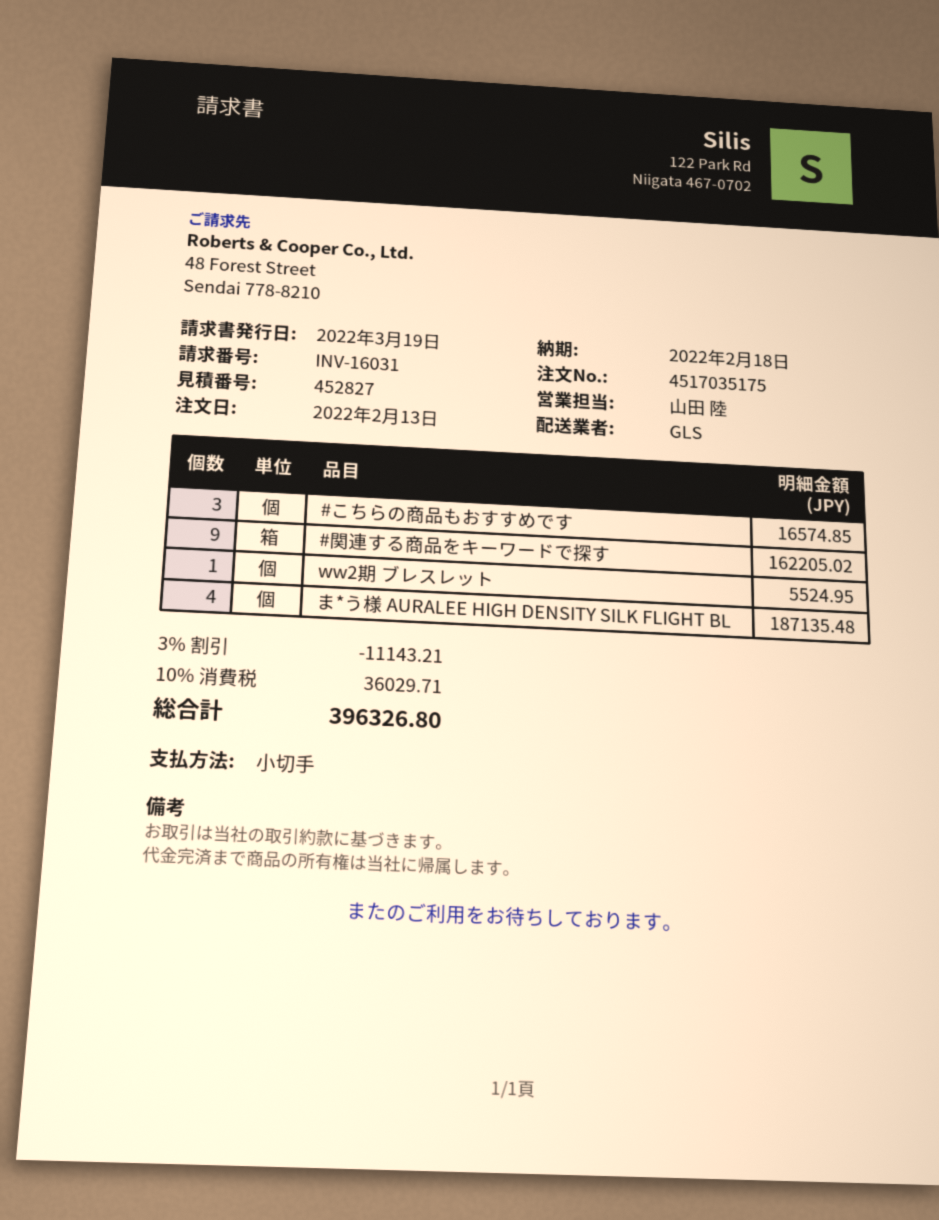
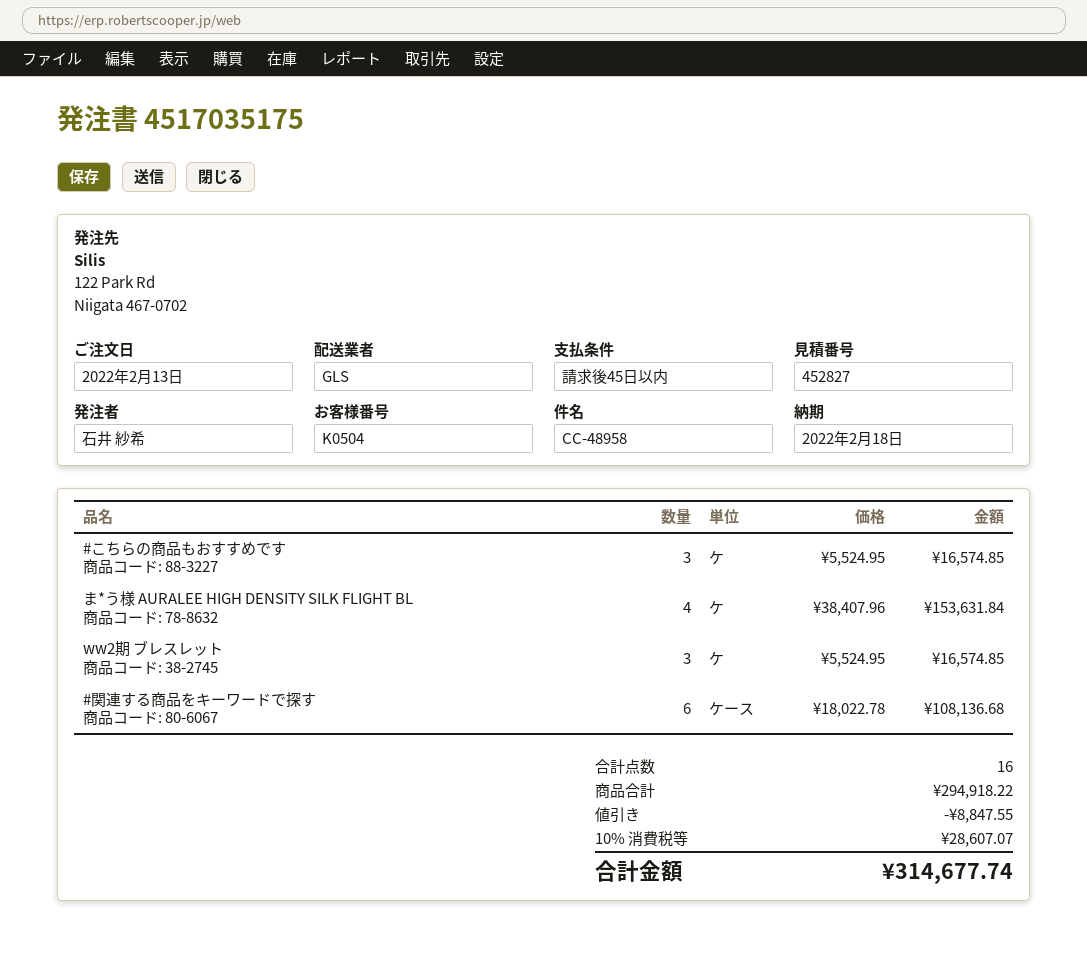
#関連する商品をキーワードで探す: 9 for 162205.02 -> 6 for 108136.68
ww2期 ブレスレット: 1 for 5524.95 -> 3 for 16574.85
ま*う様 AURALEE HIGH DENSITY SILK FLIGHT BL: 4 for 187135.48 -> 4 for 153631.84
discount: 11143.21 -> 8847.55
tax: 10% = 36029.71 -> 10% = 28607.07
total: 396326.80 -> 314677.74

